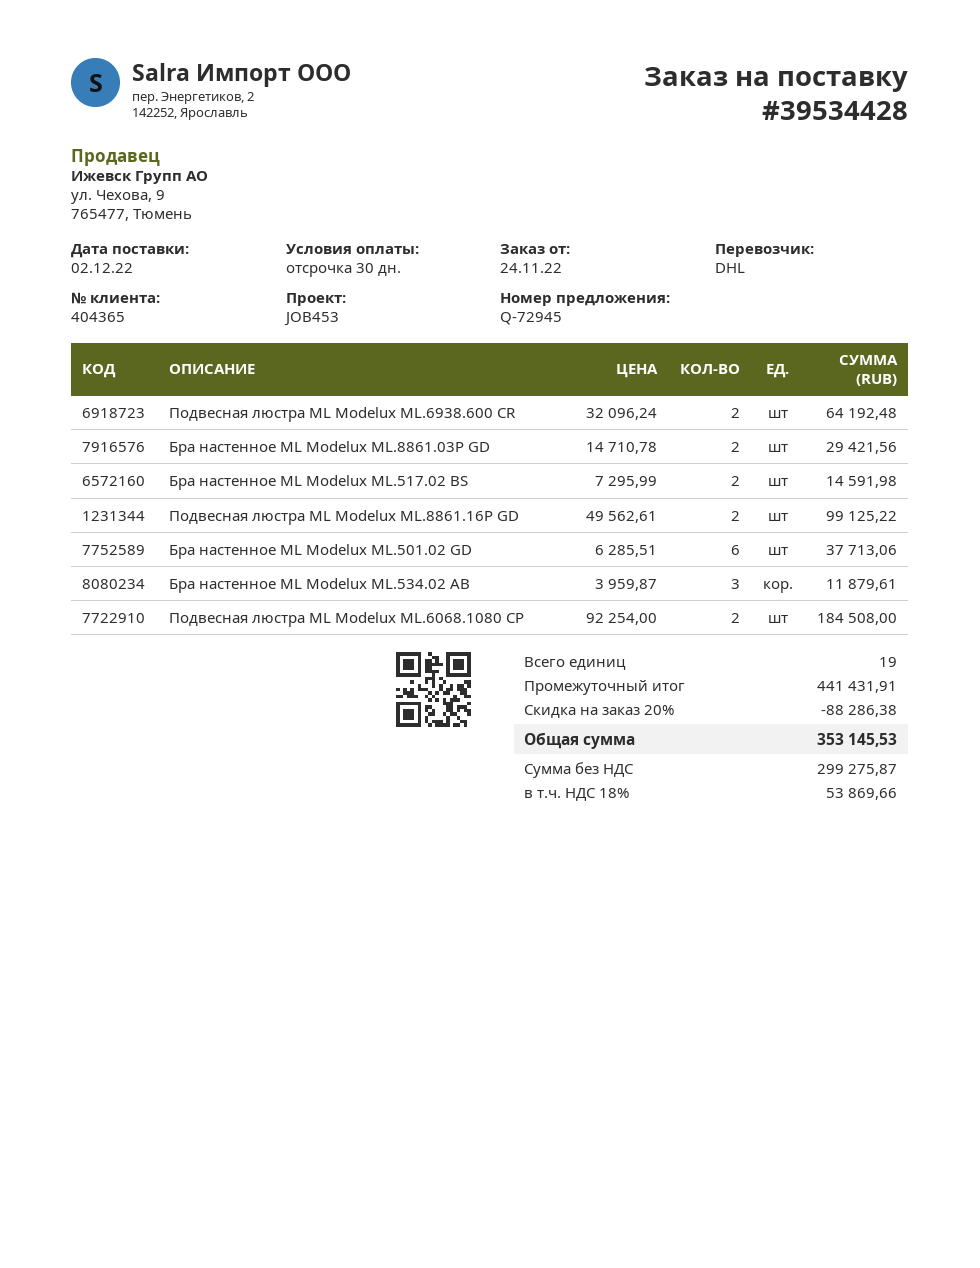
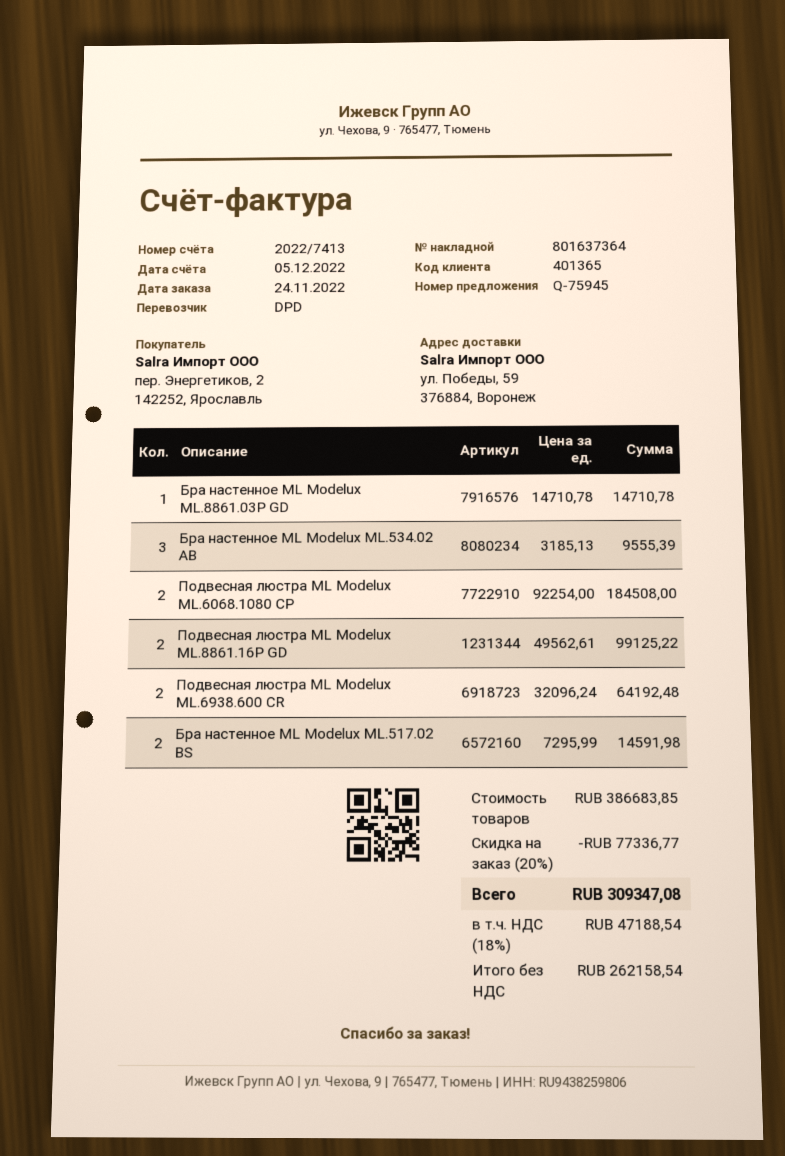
quote number: Q-72945 -> Q-75945
customer number: 404365 -> 401365
shipping method: DHL -> DPD
Бра настенное ML Modelux ML.8861.03P GD: 2 x 14710.78 = 29421.56 -> 1 x 14710.78 = 14710.78
Бра настенное ML Modelux ML.501.02 GD: 6 x 6285.51 = 37713.06 -> none
Бра настенное ML Modelux ML.534.02 AB: 3 x 3959.87 = 11879.61 -> 3 x 3185.13 = 9555.39
subtotal: 441431.91 -> 386683.85
discount: 20% = 88286.38 -> 20% = 77336.77
net: 299275.87 -> 262158.54
tax: 18% = 53869.66 -> 18% = 47188.54
total: 353145.53 -> 309347.08

